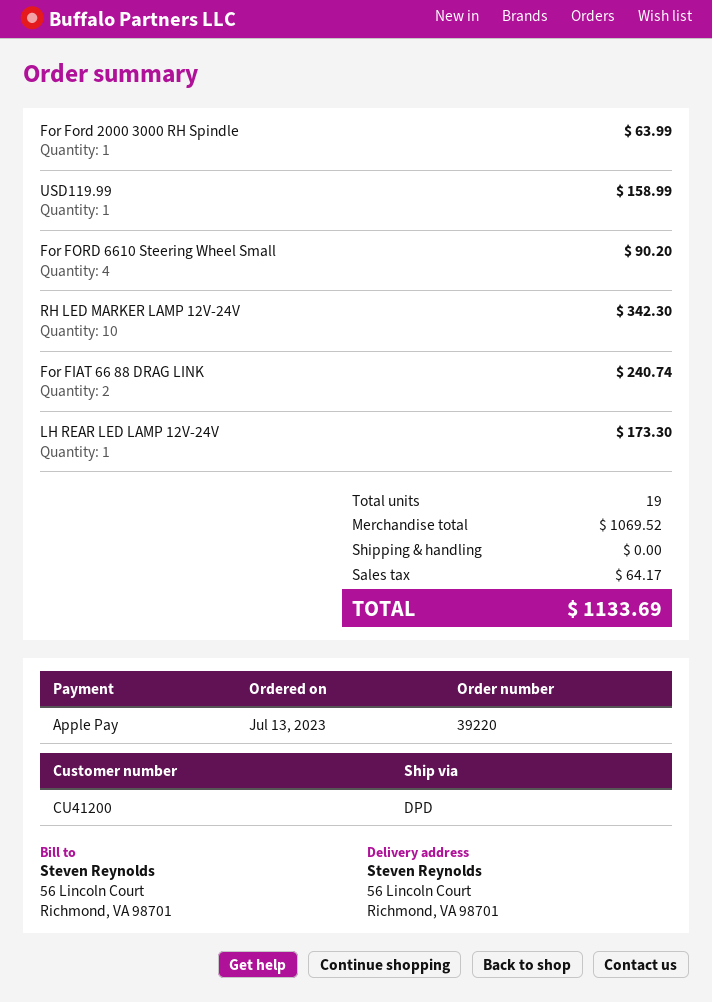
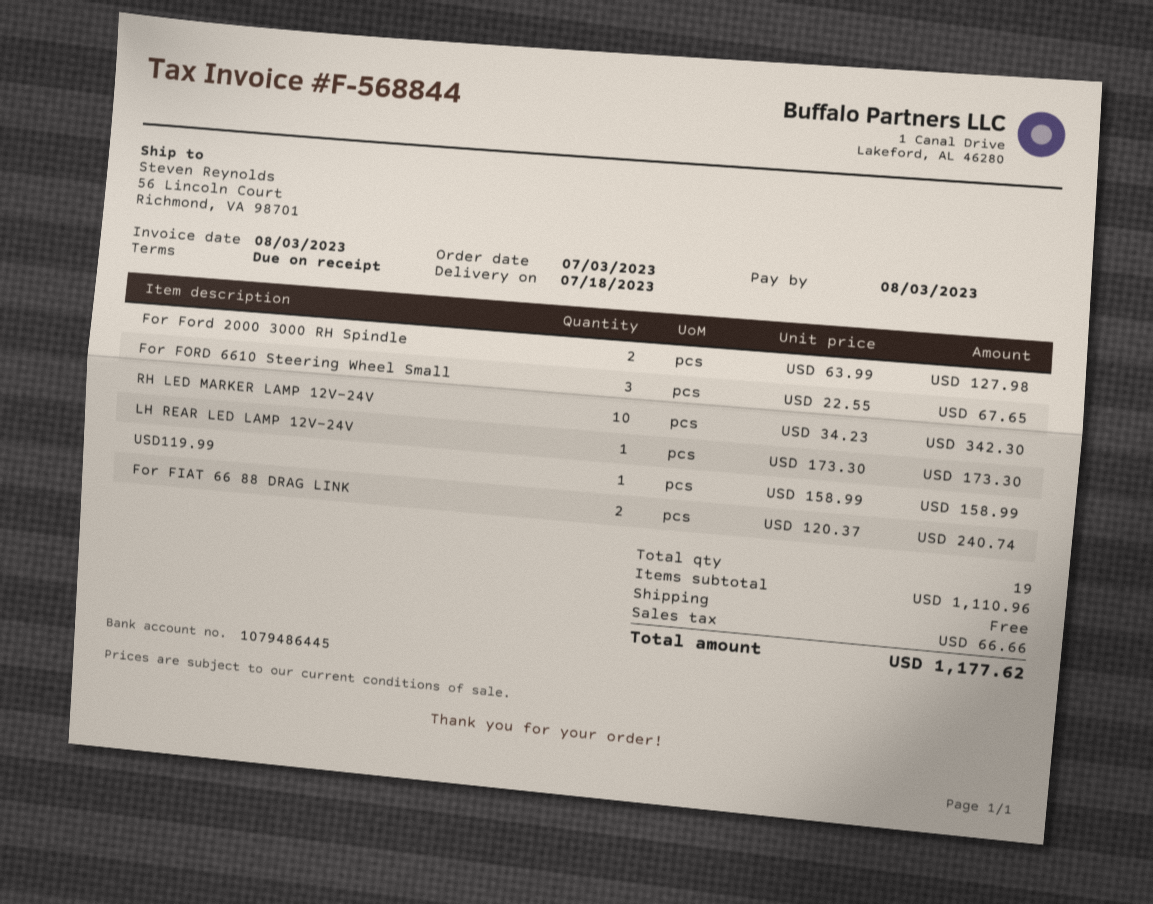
order date: 2023-07-13 -> 2023-07-03
For Ford 2000 3000 RH Spindle: 1 for 63.99 -> 2 for 127.98
For FORD 6610 Steering Wheel Small: 4 for 90.20 -> 3 for 67.65
subtotal: 1069.52 -> 1110.96
tax: 64.17 -> 66.66
total: 1133.69 -> 1177.62

